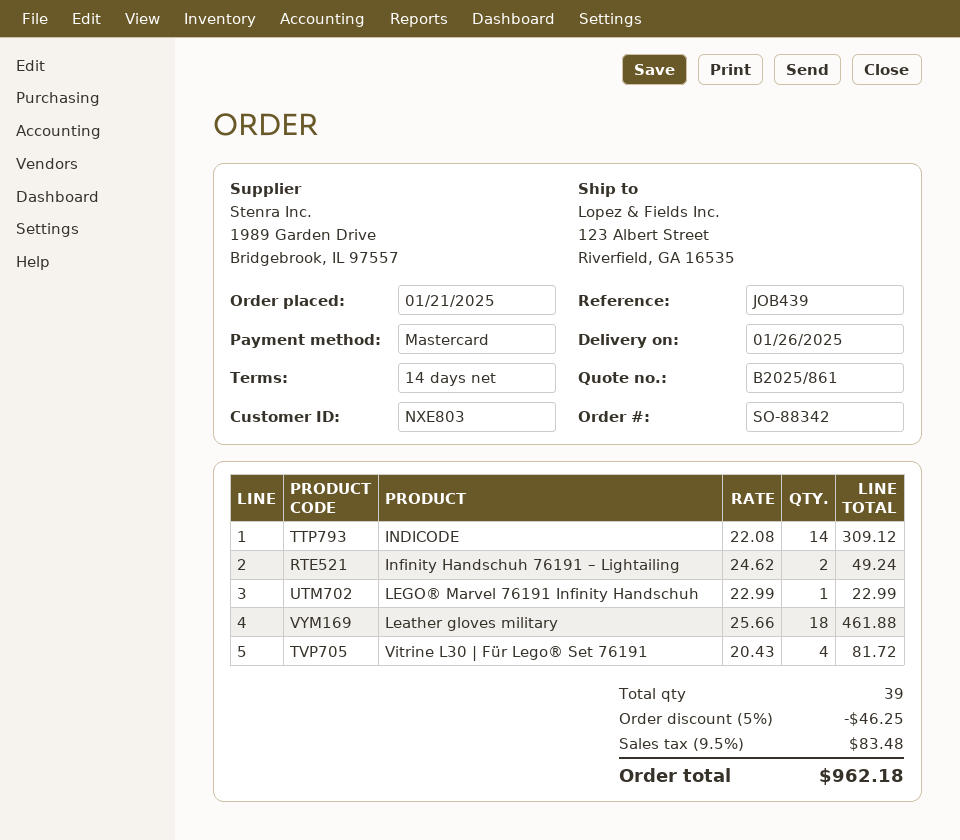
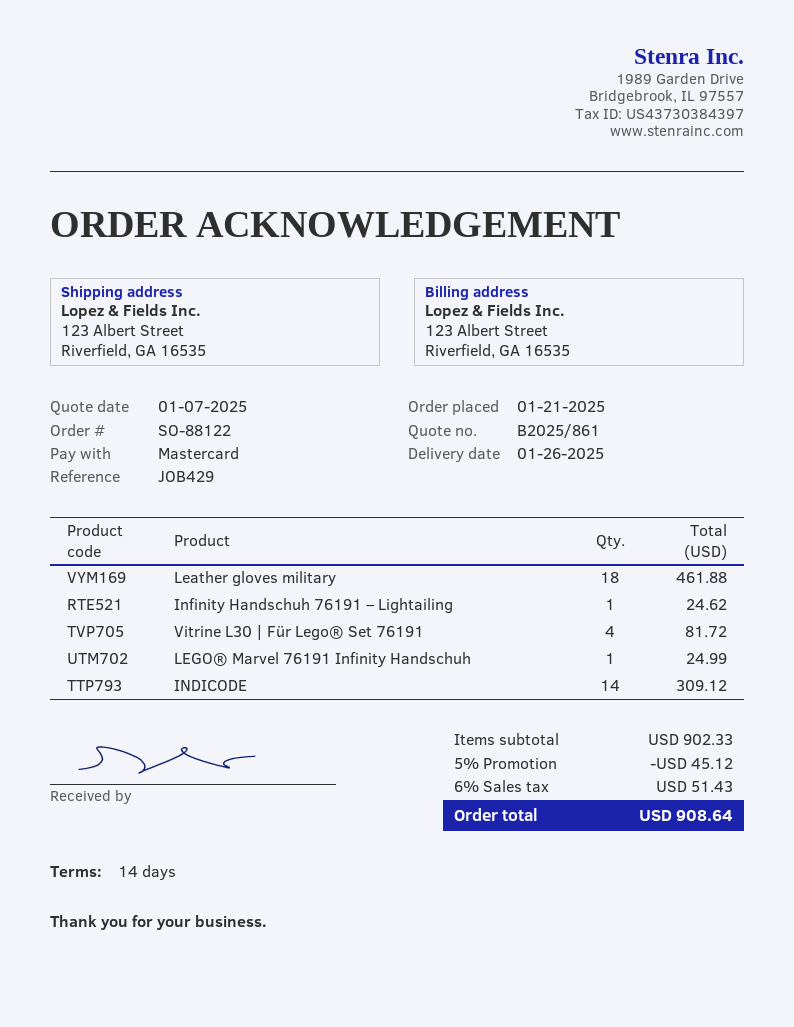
order number: SO-88342 -> SO-88122
reference: JOB439 -> JOB429
Infinity Handschuh 76191 – Lightailing: 2 for 49.24 -> 1 for 24.62
LEGO® Marvel 76191 Infinity Handschuh: 1 for 22.99 -> 1 for 24.99
discount: 5% = 46.25 -> 5% = 45.12
tax: 9.5% = 83.48 -> 6% = 51.43
total: 962.18 -> 908.64

